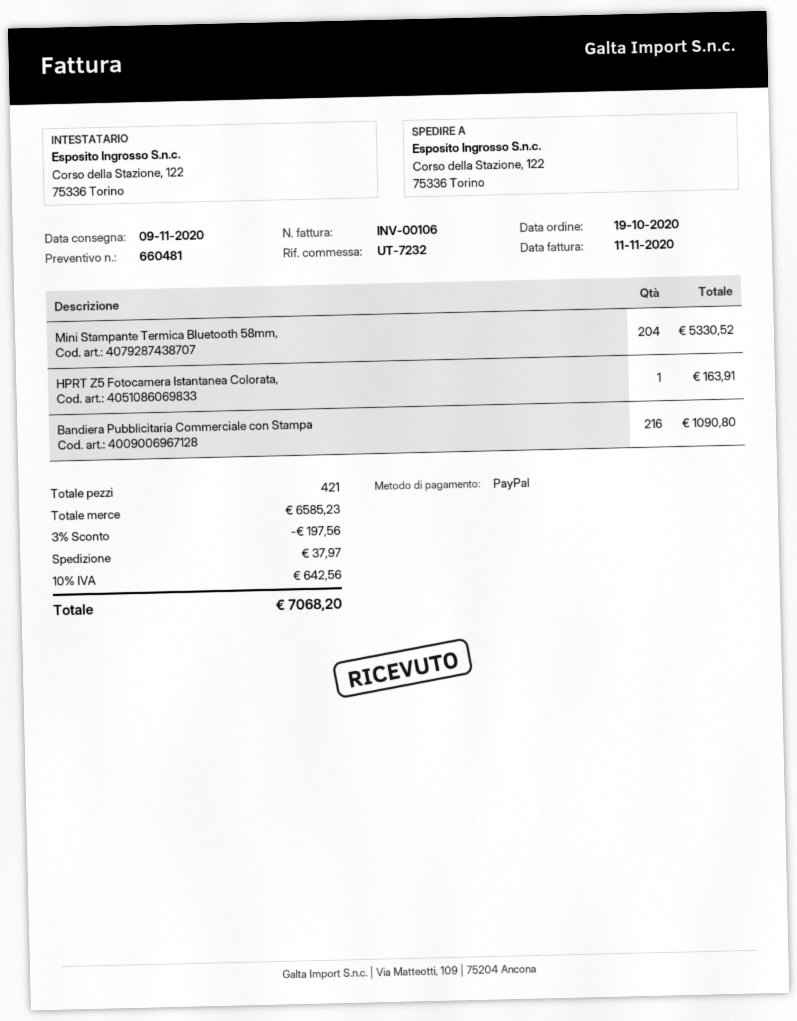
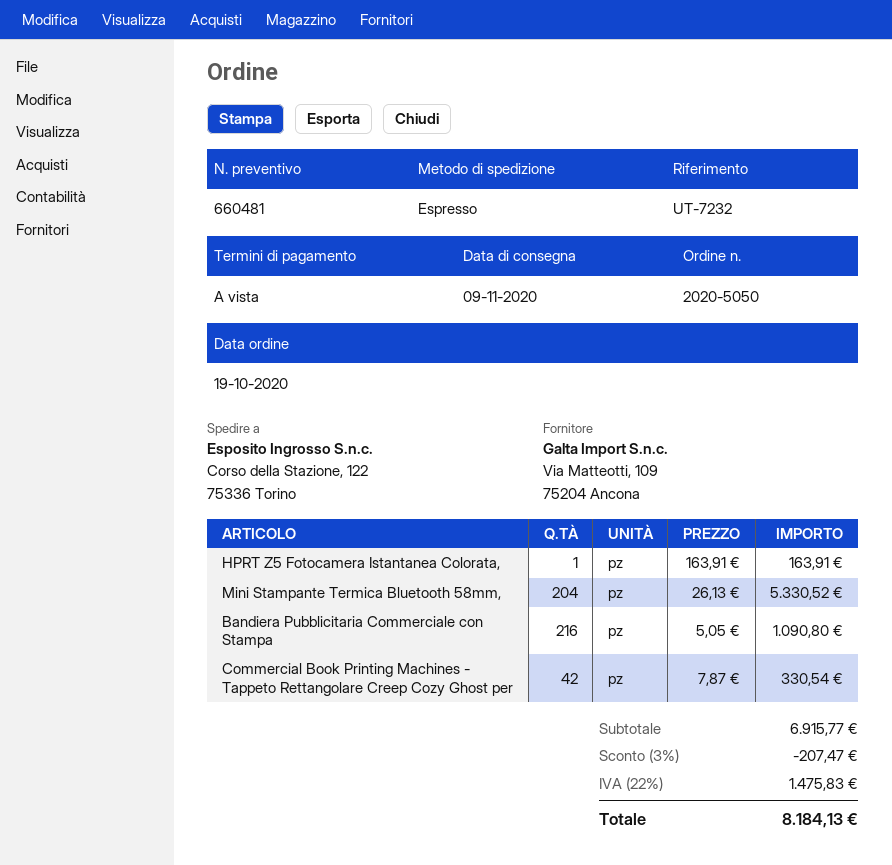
Commercial Book Printing Machines - Tappeto Rettangolare Creep Cozy Ghost per: none -> 42 for 330.54
subtotal: 6585.23 -> 6915.77
discount: 3% = 197.56 -> 3% = 207.47
shipping: 37.97 -> none
tax: 10% = 642.56 -> 22% = 1475.83
total: 7068.20 -> 8184.13

